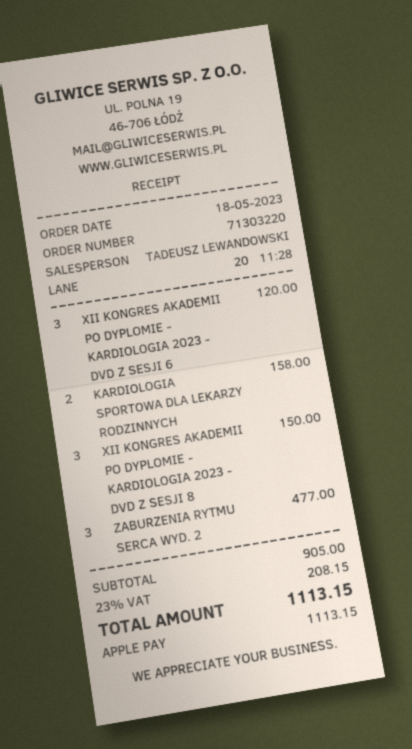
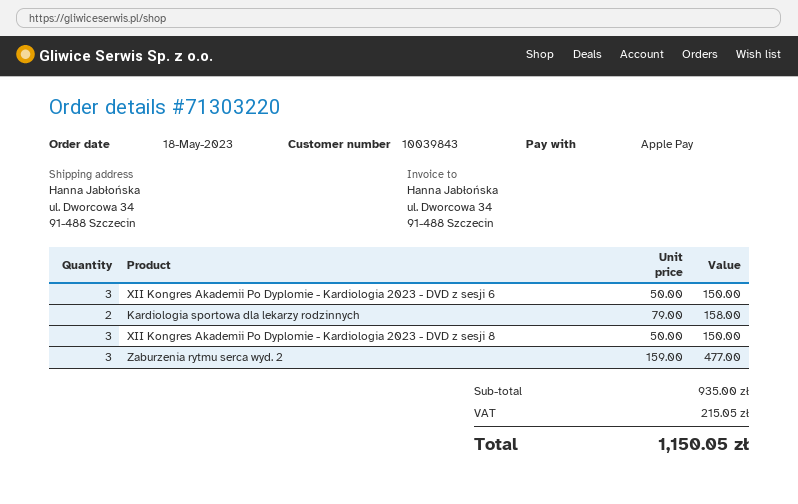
XII KONGRES AKADEMII PO DYPLOMIE - KARDIOLOGIA 2023 - DVD Z SESJI 6: 3 for 120.00 -> 3 for 150.00
subtotal: 905.00 -> 935.00
tax: 208.15 -> 215.05
total: 1113.15 -> 1150.05

